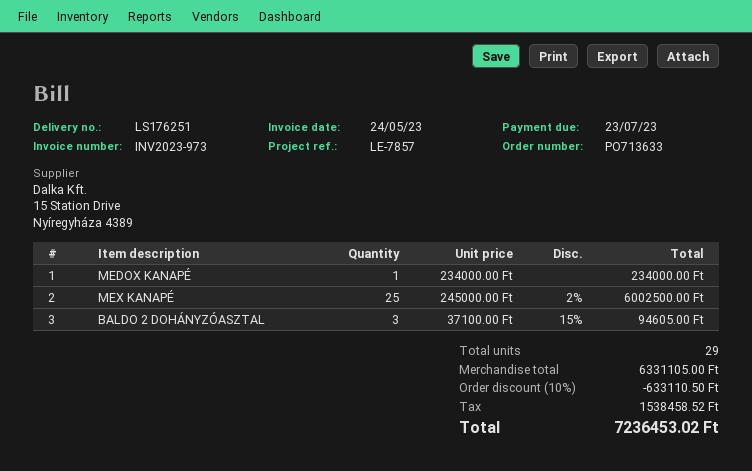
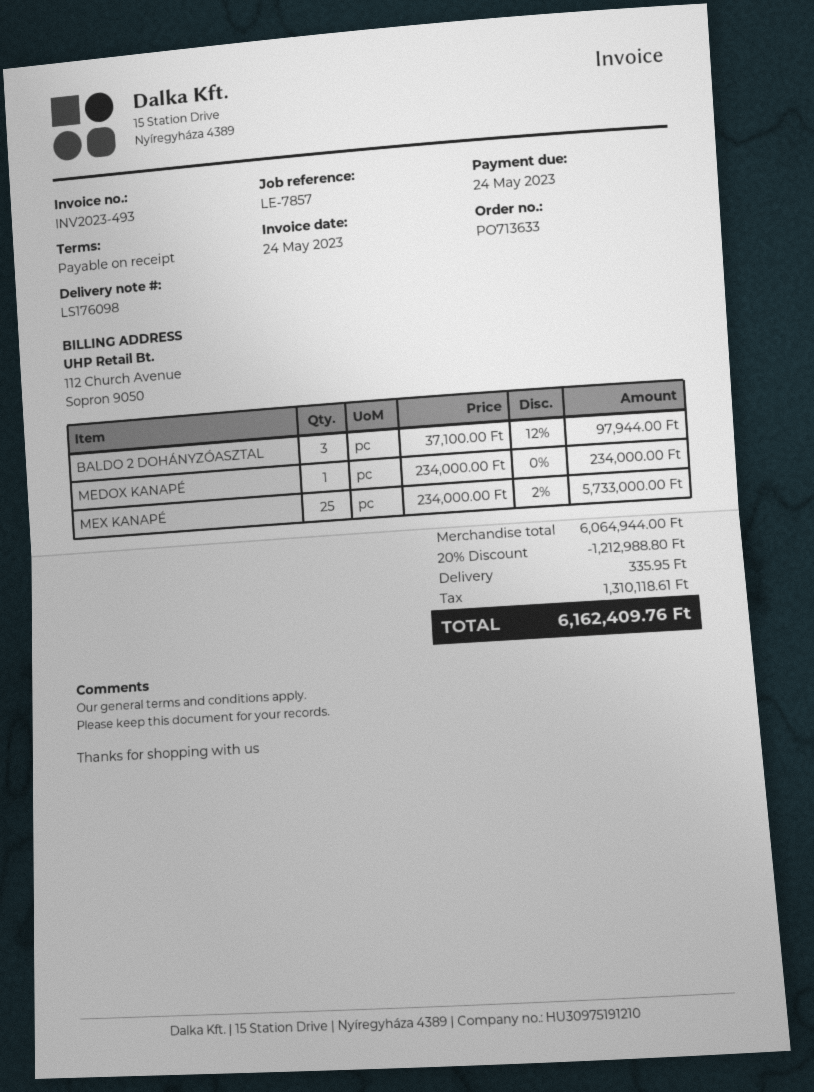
delivery note number: LS176251 -> LS176098
invoice number: INV2023-973 -> INV2023-493
due date: 2023-07-23 -> 2023-05-24
MEX KANAPÉ: 25 x 245000.00 - 2% = 6002500.00 -> 25 x 234000.00 - 2% = 5733000.00
BALDO 2 DOHÁNYZÓASZTAL: 3 x 37100.00 - 15% = 94605.00 -> 3 x 37100.00 - 12% = 97944.00
subtotal: 6331105.00 -> 6064944.00
discount: 10% = 633110.50 -> 20% = 1212988.80
shipping: none -> 335.95
tax: 1538458.52 -> 1310118.61
total: 7236453.02 -> 6162409.76

